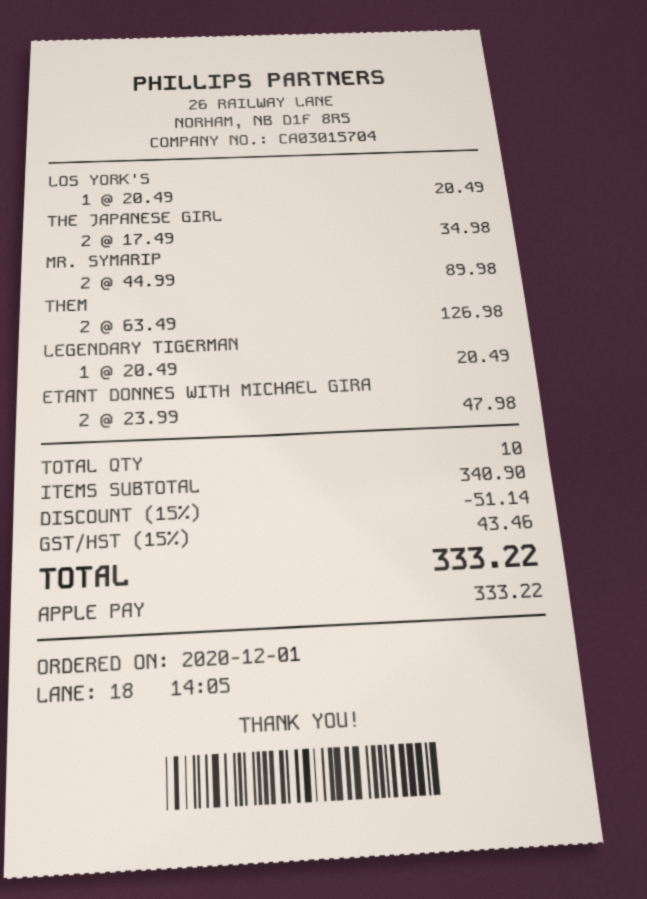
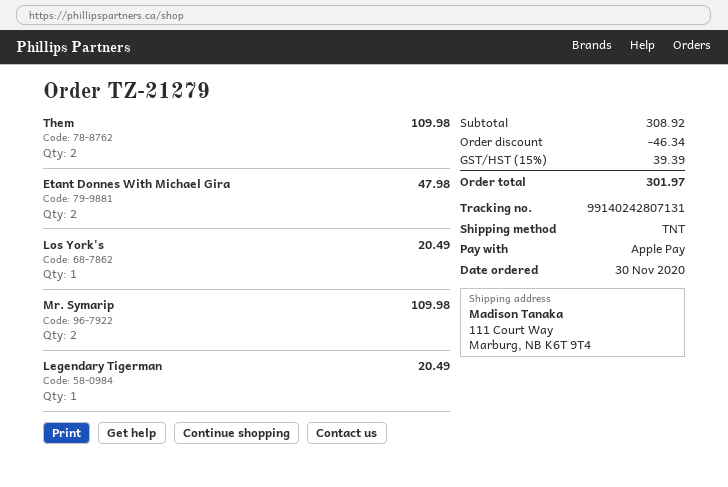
order date: 2020-12-01 -> 2020-11-30
THE JAPANESE GIRL: 2 for 34.98 -> none
MR. SYMARIP: 2 for 89.98 -> 2 for 109.98
THEM: 2 for 126.98 -> 2 for 109.98
subtotal: 340.90 -> 308.92
discount: 51.14 -> 46.34
tax: 15% = 43.46 -> 15% = 39.39
total: 333.22 -> 301.97

